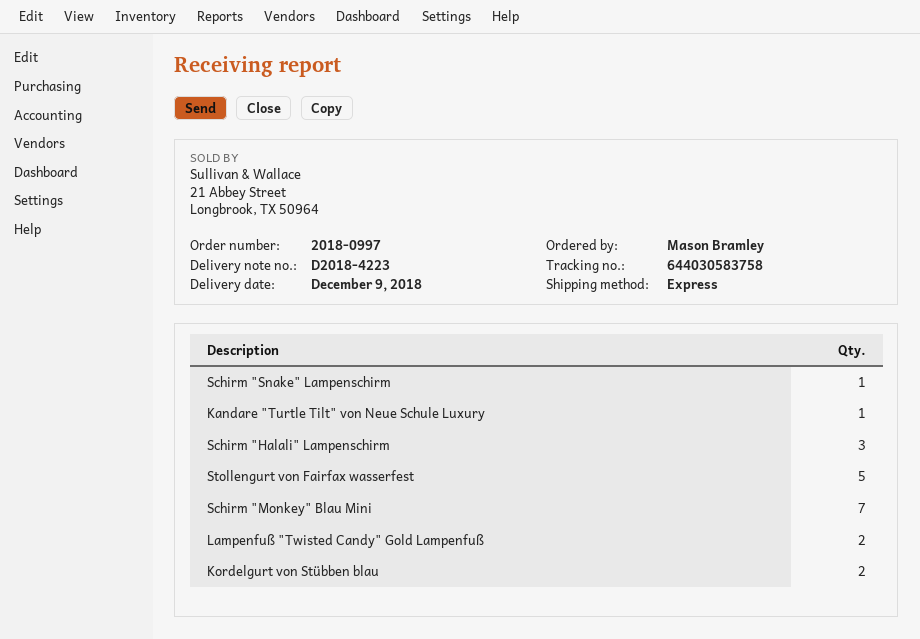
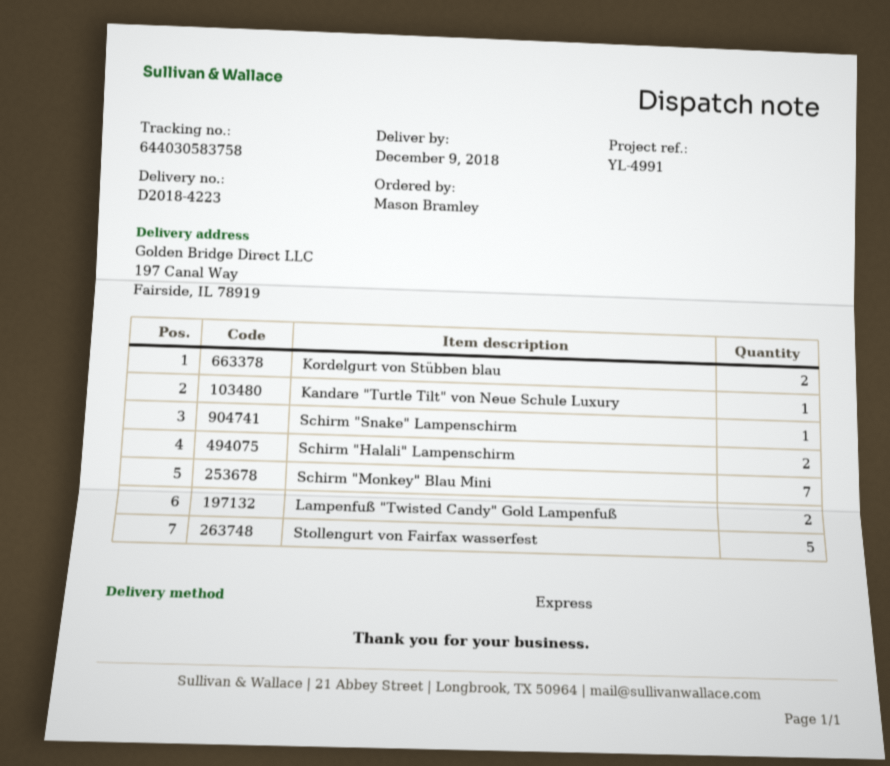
Schirm "Halali" Lampenschirm: 3 -> 2

